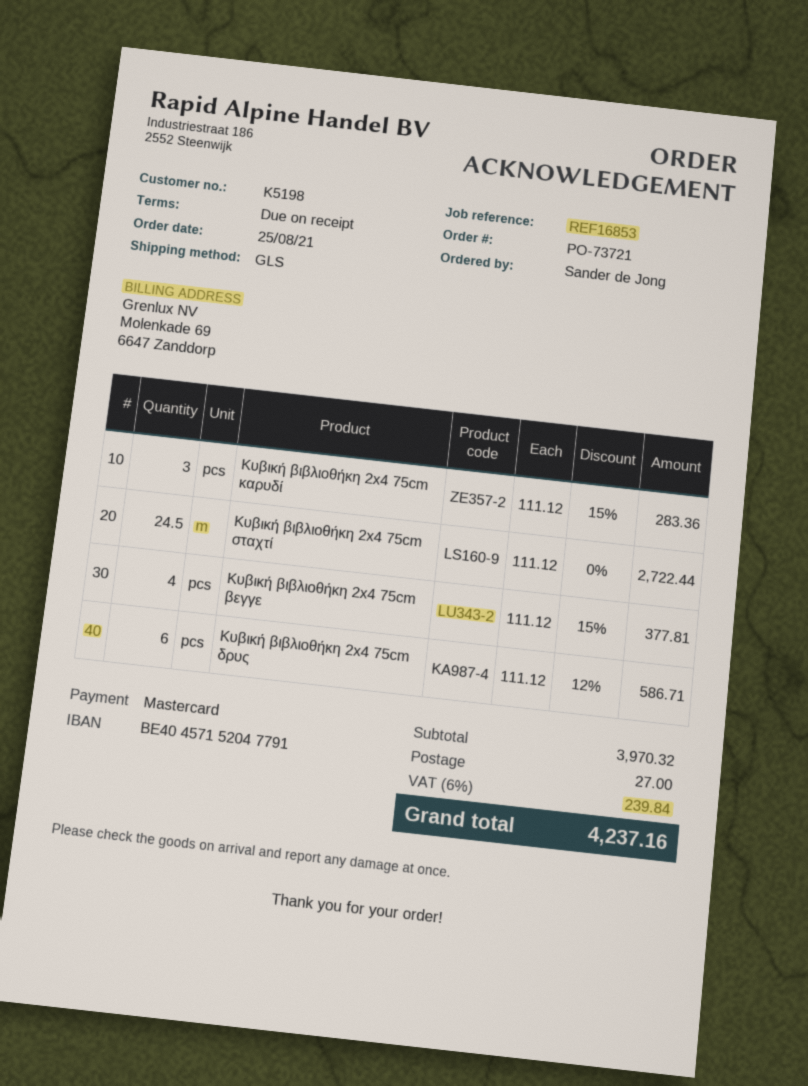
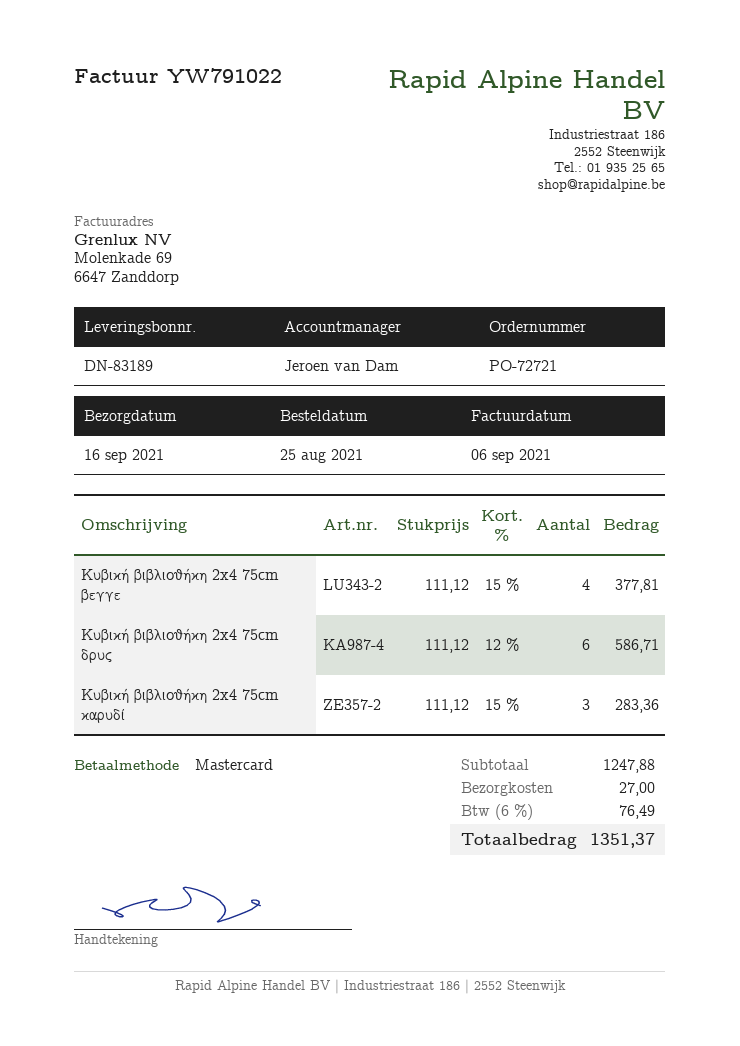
order number: PO-73721 -> PO-72721
Κυβική βιβλιοθήκη 2x4 75cm σταχτί: 24.5 x 111.12 = 2722.44 -> none
subtotal: 3970.32 -> 1247.88
tax: 6% = 239.84 -> 6% = 76.49
total: 4237.16 -> 1351.37

